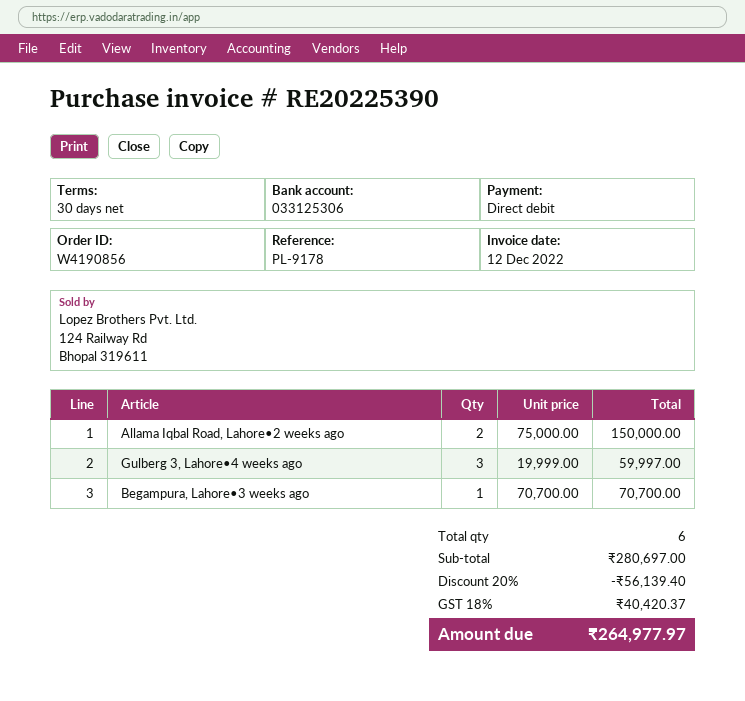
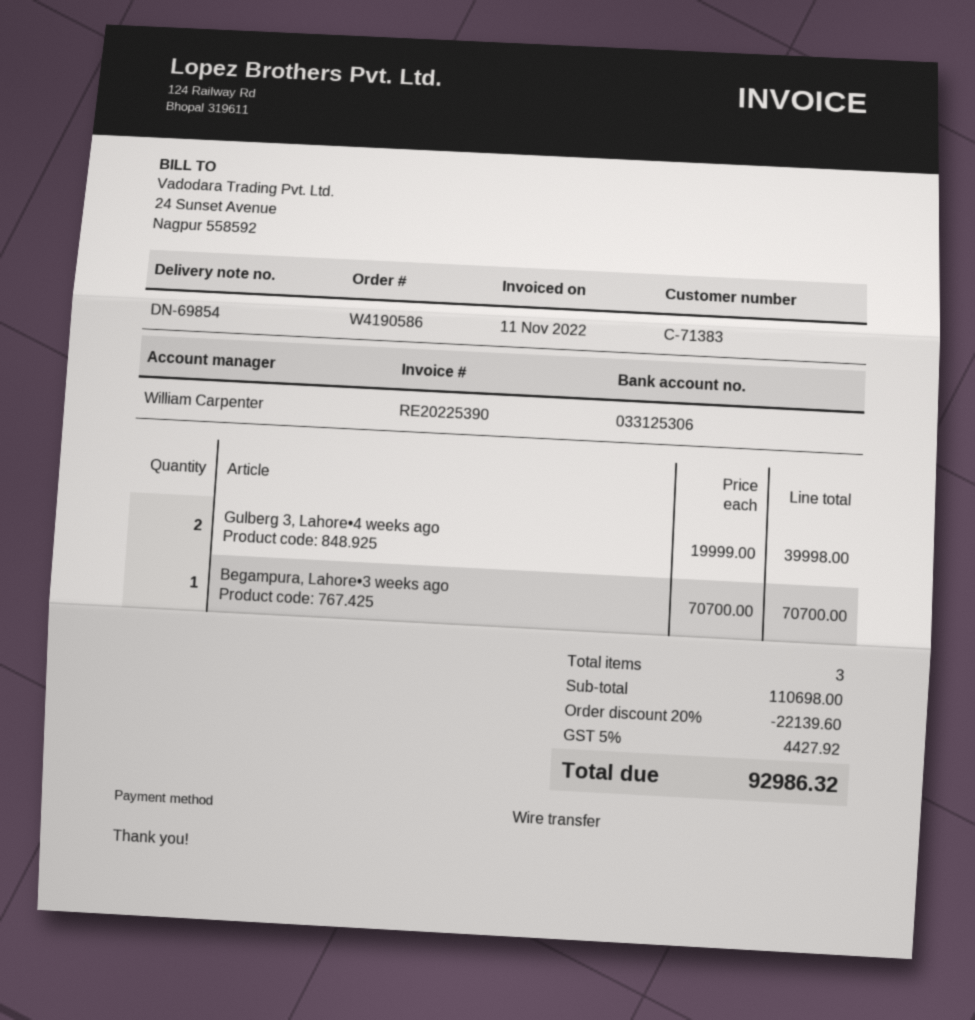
order number: W4190856 -> W4190586
invoice date: 2022-12-12 -> 2022-11-11
payment method: direct debit -> bank transfer
Allama Iqbal Road, Lahore•2 weeks ago: 2 x 75000.00 = 150000.00 -> none
Gulberg 3, Lahore•4 weeks ago: 3 x 19999.00 = 59997.00 -> 2 x 19999.00 = 39998.00
total quantity: 6 -> 3
subtotal: 280697.00 -> 110698.00
discount: 20% = 56139.40 -> 20% = 22139.60
tax: 18% = 40420.37 -> 5% = 4427.92
total: 264977.97 -> 92986.32

